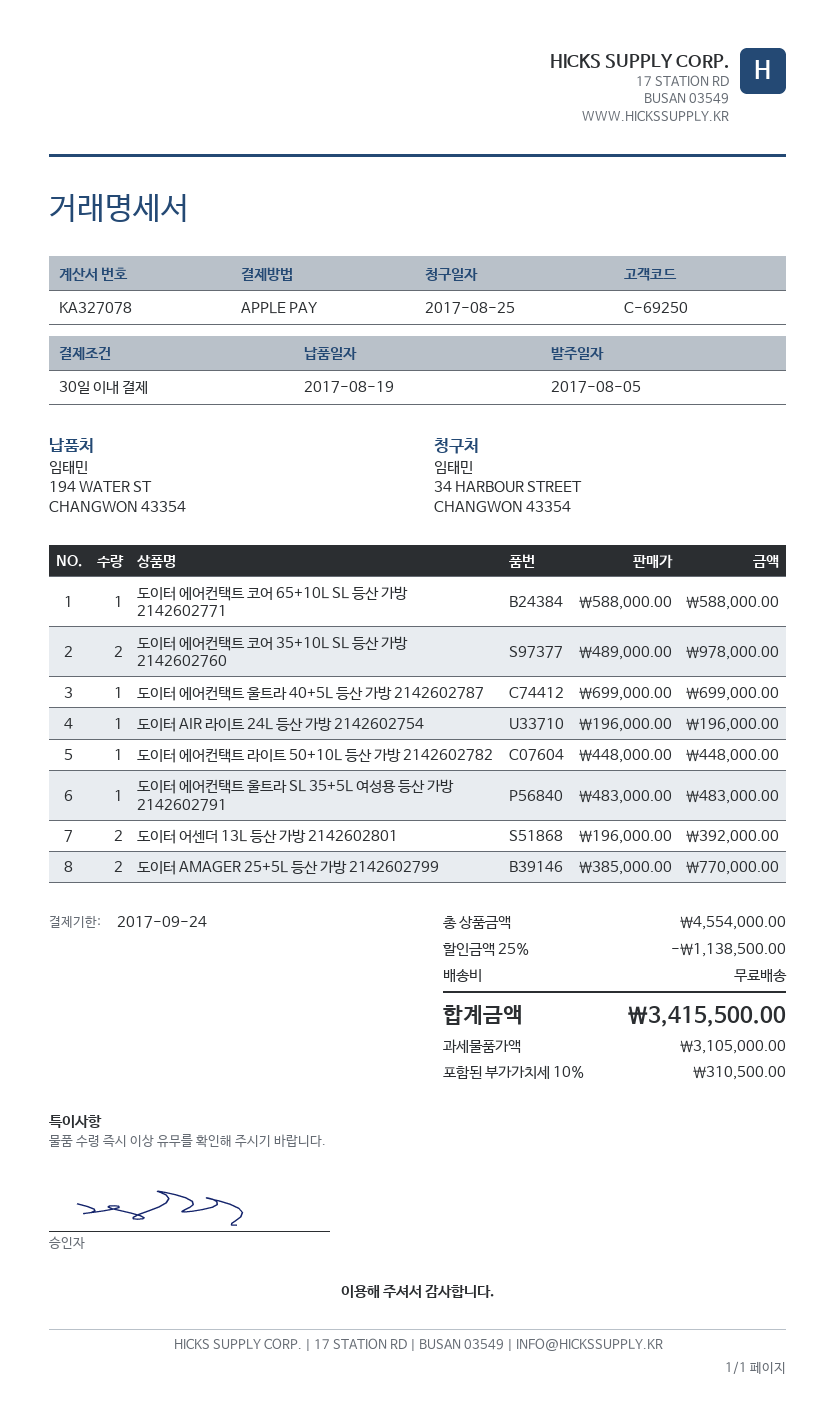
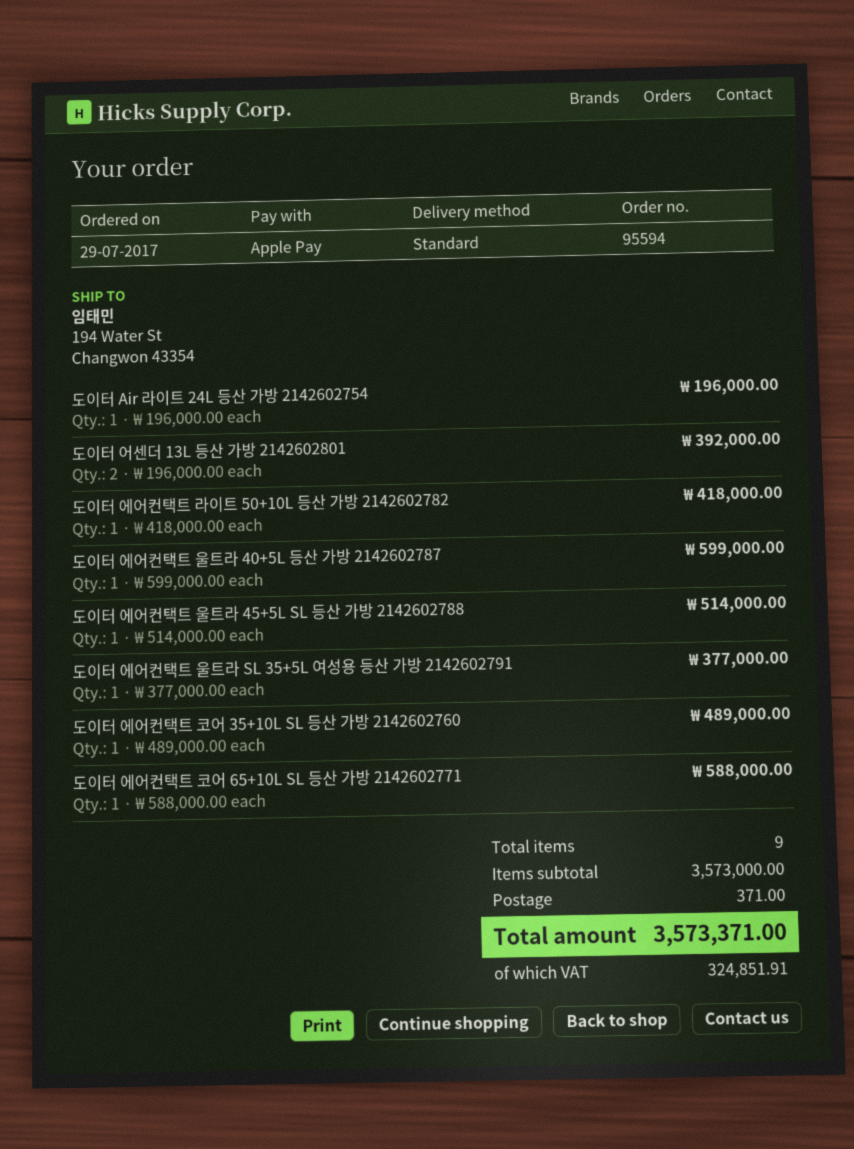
order date: 2017-08-05 -> 2017-07-29
도이터 에어컨택트 코어 35+10L SL 등산 가방 2142602760: 2 x 489000.00 = 978000.00 -> 1 x 489000.00 = 489000.00
도이터 에어컨택트 울트라 40+5L 등산 가방 2142602787: 1 x 699000.00 = 699000.00 -> 1 x 599000.00 = 599000.00
도이터 에어컨택트 라이트 50+10L 등산 가방 2142602782: 1 x 448000.00 = 448000.00 -> 1 x 418000.00 = 418000.00
도이터 에어컨택트 울트라 SL 35+5L 여성용 등산 가방 2142602791: 1 x 483000.00 = 483000.00 -> 1 x 377000.00 = 377000.00
도이터 AMAGER 25+5L 등산 가방 2142602799: 2 x 385000.00 = 770000.00 -> none
도이터 에어컨택트 울트라 45+5L SL 등산 가방 2142602788: none -> 1 x 514000.00 = 514000.00
subtotal: 4554000.00 -> 3573000.00
discount: 25% = 1138500.00 -> none
shipping: 0.00 -> 371.00
tax: 310500.00 -> 324851.91
total: 3415500.00 -> 3573371.00

